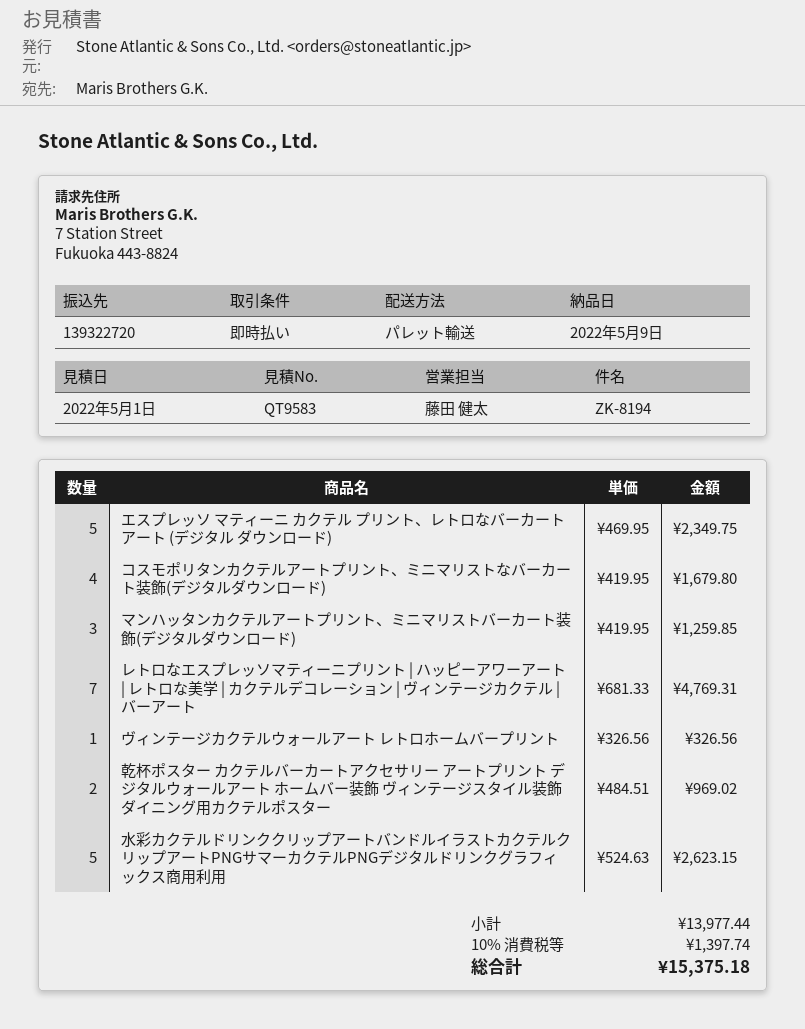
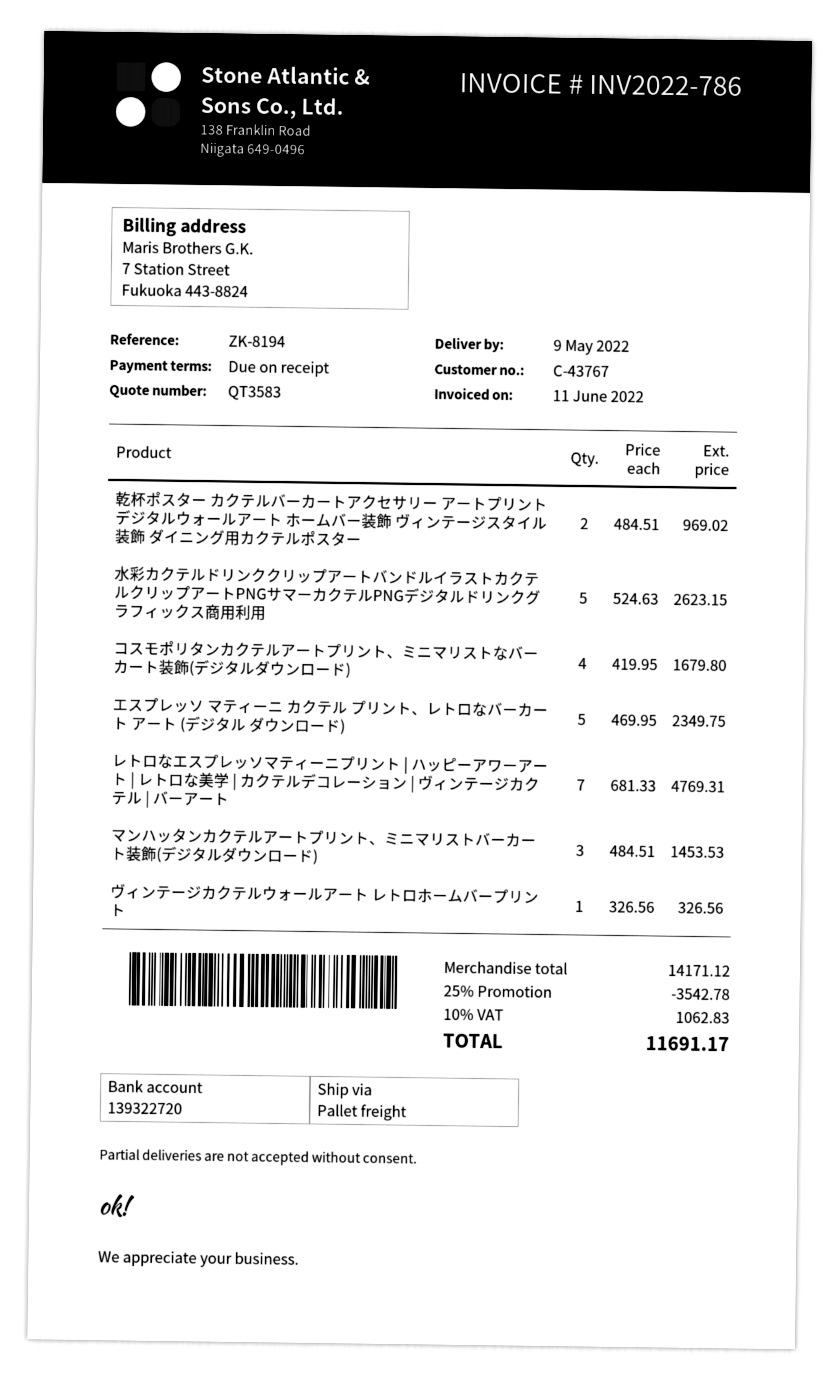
quote number: QT9583 -> QT3583
マンハッタンカクテルアートプリント、ミニマリストバーカート装飾(デジタルダウンロード): 3 x 419.95 = 1259.85 -> 3 x 484.51 = 1453.53
subtotal: 13977.44 -> 14171.12
discount: none -> 25% = 3542.78
tax: 10% = 1397.74 -> 10% = 1062.83
total: 15375.18 -> 11691.17

